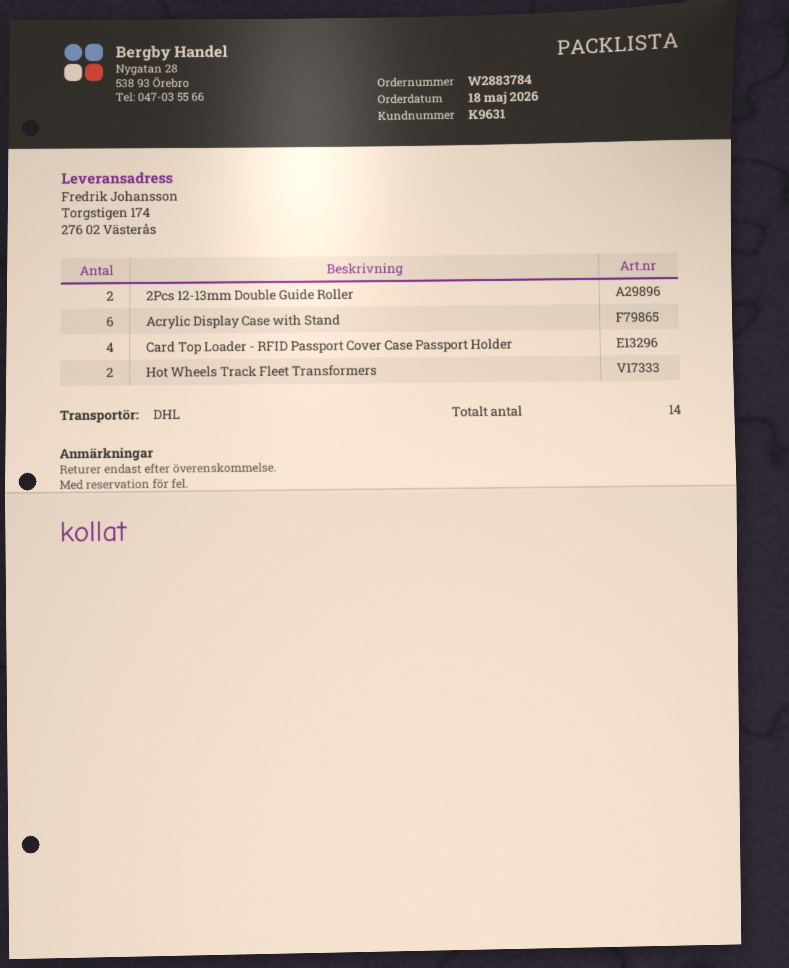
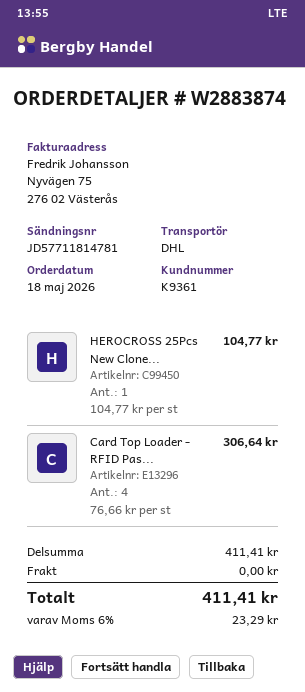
order number: W2883784 -> W2883874
customer number: K9631 -> K9361
2Pcs 12-13mm Double Guide Roller: 2 -> none
Acrylic Display Case with Stand: 6 -> none
Hot Wheels Track Fleet Transformers: 2 -> none
HEROCROSS 25Pcs New Clone...: none -> 1

